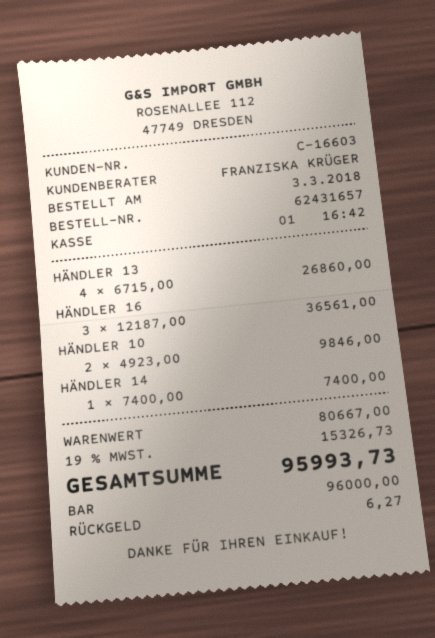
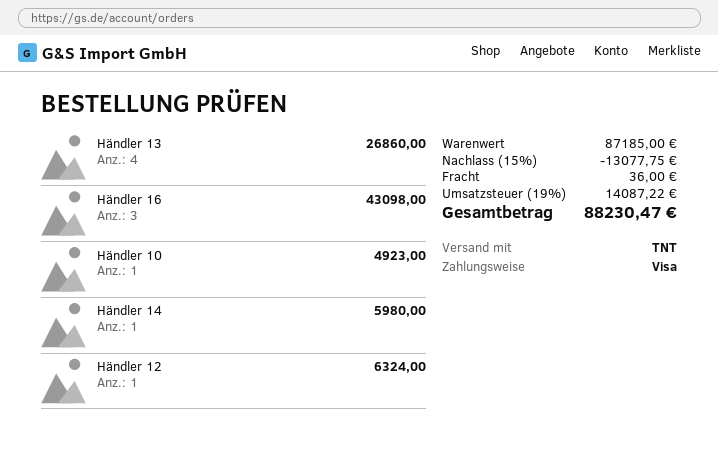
payment method: cash -> Visa
HÄNDLER 16: 3 for 36561.00 -> 3 for 43098.00
HÄNDLER 10: 2 for 9846.00 -> 1 for 4923.00
HÄNDLER 14: 1 for 7400.00 -> 1 for 5980.00
Händler 12: none -> 1 for 6324.00
subtotal: 80667.00 -> 87185.00
discount: none -> 15% = 13077.75
shipping: none -> 36.00
tax: 19% = 15326.73 -> 19% = 14087.22
total: 95993.73 -> 88230.47

